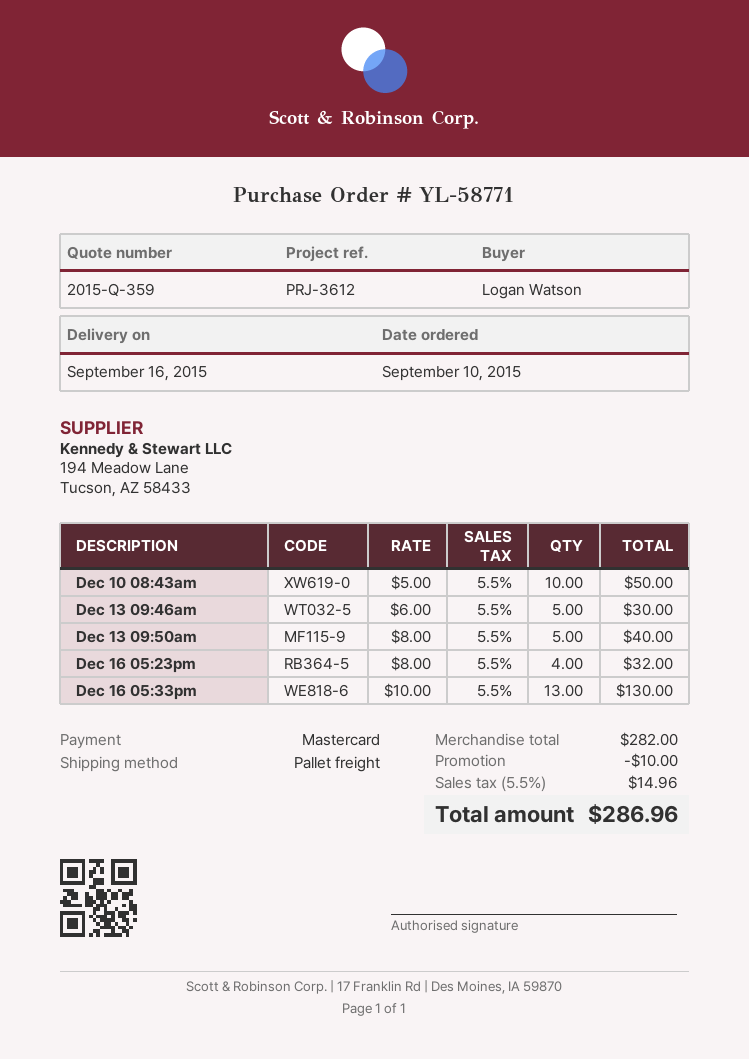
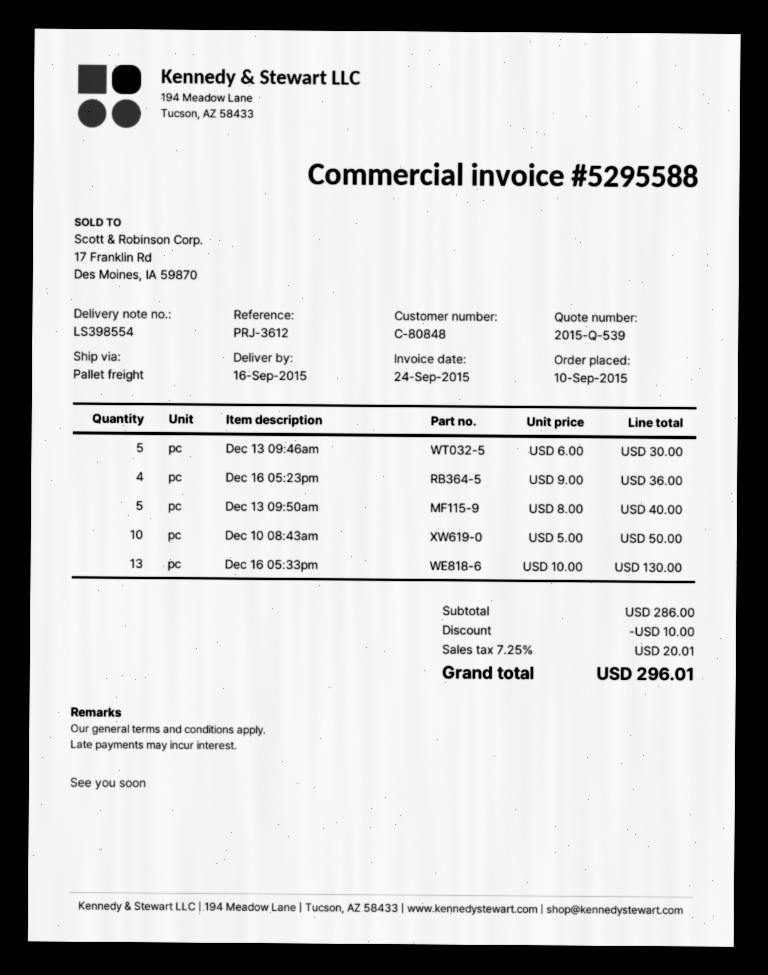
quote number: 2015-Q-359 -> 2015-Q-539
Dec 16 05:23pm: 4 x 8.00 = 32.00 -> 4 x 9.00 = 36.00
subtotal: 282.00 -> 286.00
tax: 5.5% = 14.96 -> 7.25% = 20.01
total: 286.96 -> 296.01

